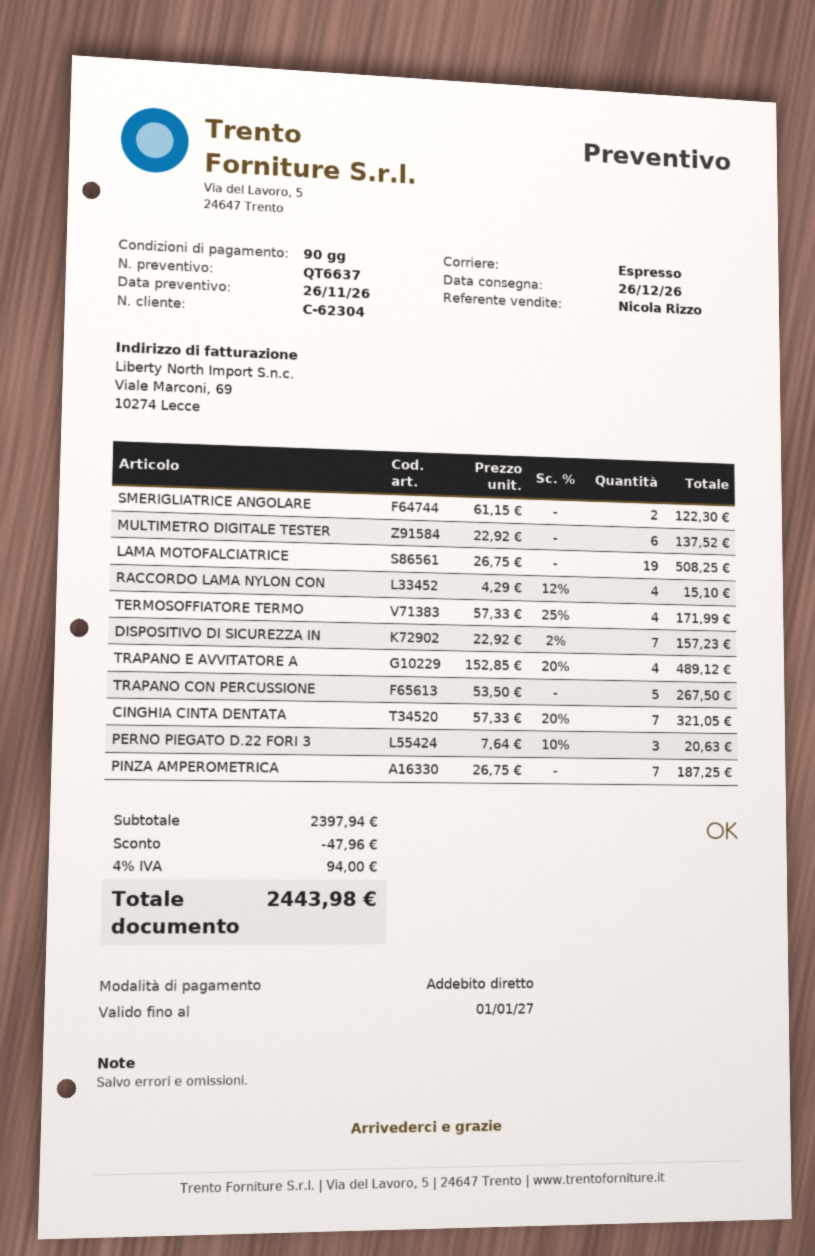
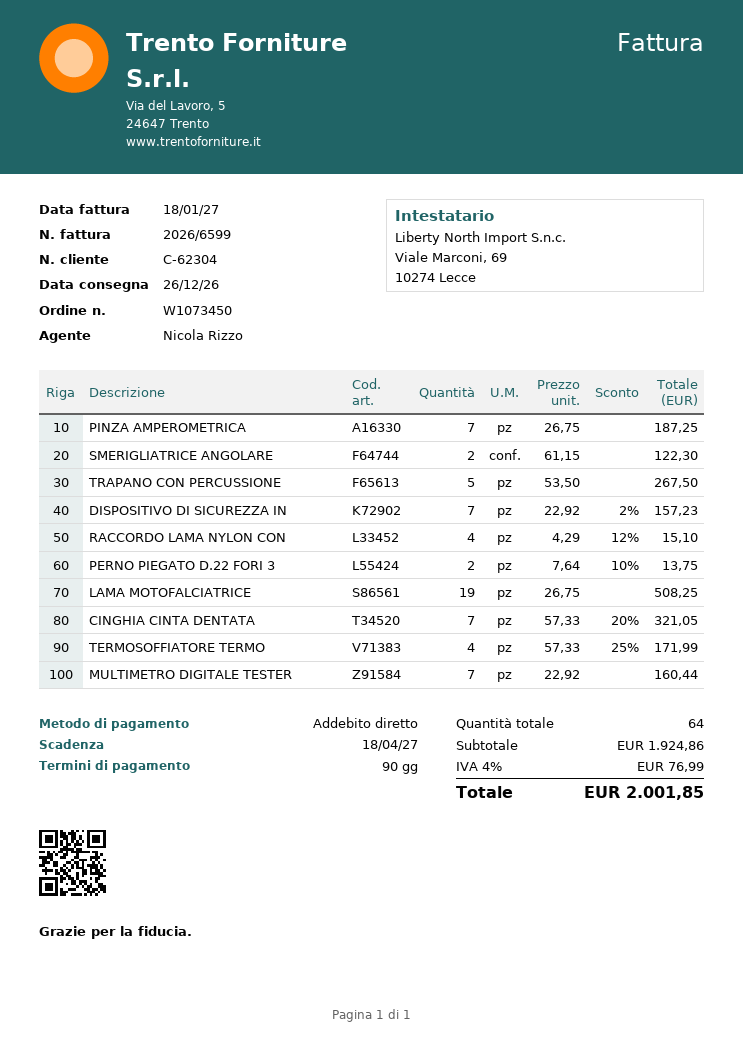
MULTIMETRO DIGITALE TESTER: 6 x 22.92 = 137.52 -> 7 x 22.92 = 160.44
TRAPANO E AVVITATORE A: 4 x 152.85 - 20% = 489.12 -> none
PERNO PIEGATO D.22 FORI 3: 3 x 7.64 - 10% = 20.63 -> 2 x 7.64 - 10% = 13.75
subtotal: 2397.94 -> 1924.86
discount: 47.96 -> none
tax: 4% = 94.00 -> 4% = 76.99
total: 2443.98 -> 2001.85

